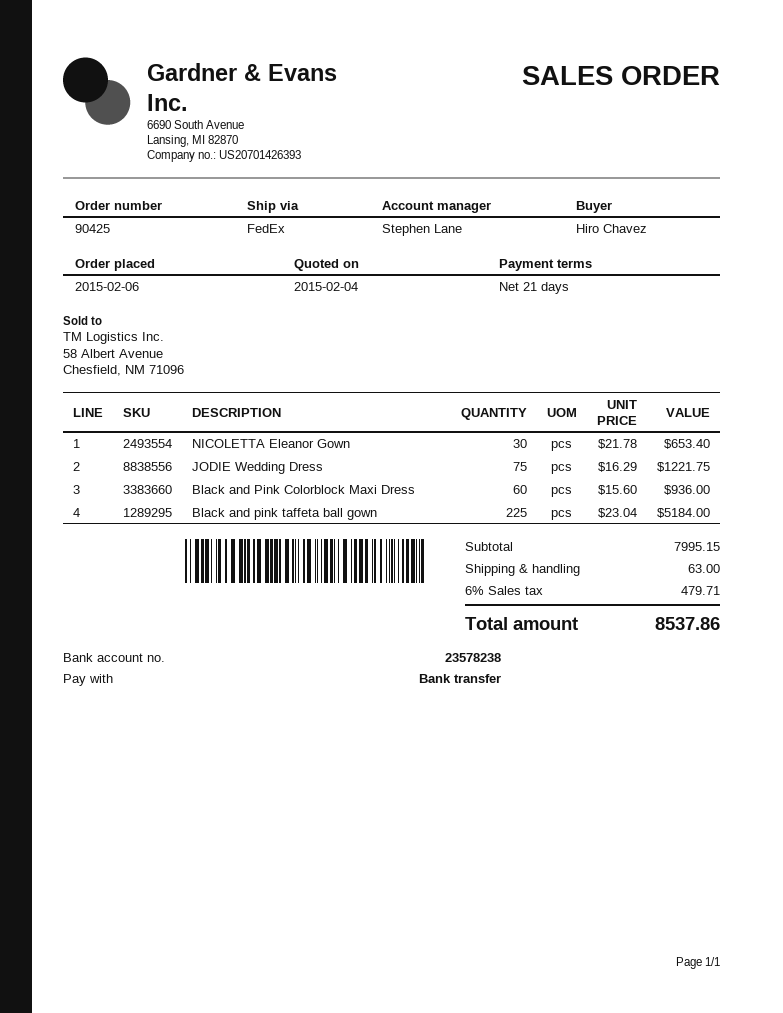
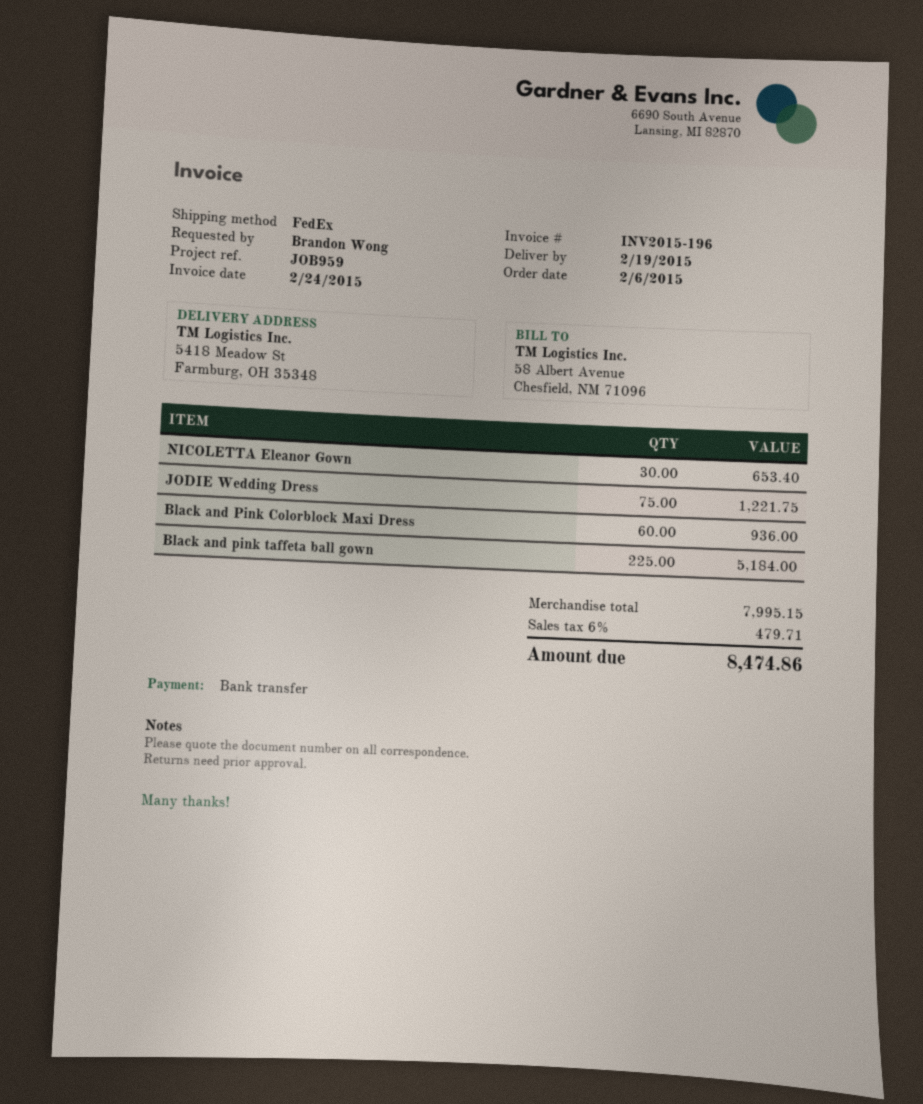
ordered by: Hiro Chavez -> Brandon Wong
shipping: 63.00 -> none
total: 8537.86 -> 8474.86

